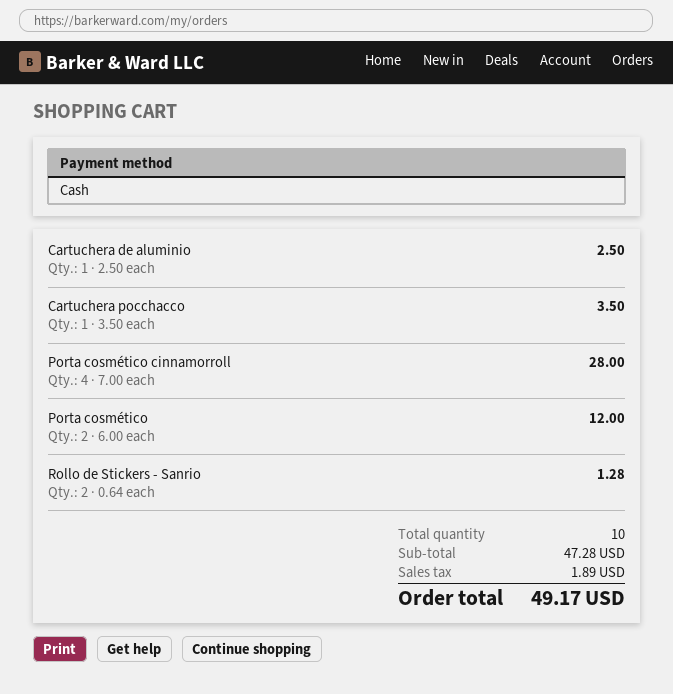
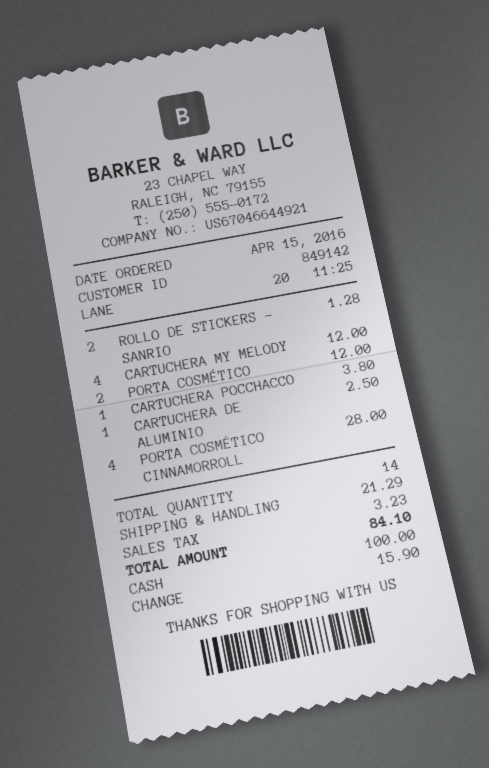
Cartuchera pocchacco: 1 for 3.50 -> 1 for 3.80
CARTUCHERA MY MELODY: none -> 4 for 12.00
total quantity: 10 -> 14
shipping: none -> 21.29
tax: 1.89 -> 3.23
total: 49.17 -> 84.10

